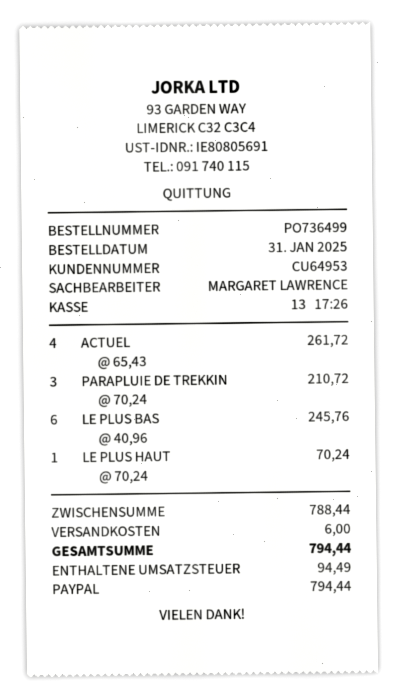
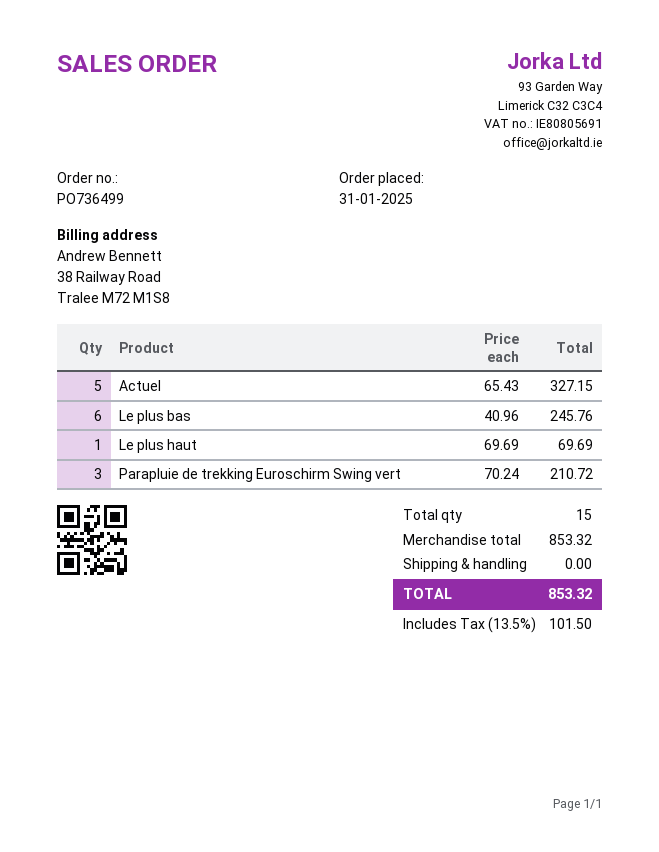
ACTUEL: 4 x 65.43 = 261.72 -> 5 x 65.43 = 327.15
LE PLUS HAUT: 1 x 70.24 = 70.24 -> 1 x 69.69 = 69.69
subtotal: 788.44 -> 853.32
shipping: 6.00 -> 0.00
tax: 94.49 -> 101.50
total: 794.44 -> 853.32

